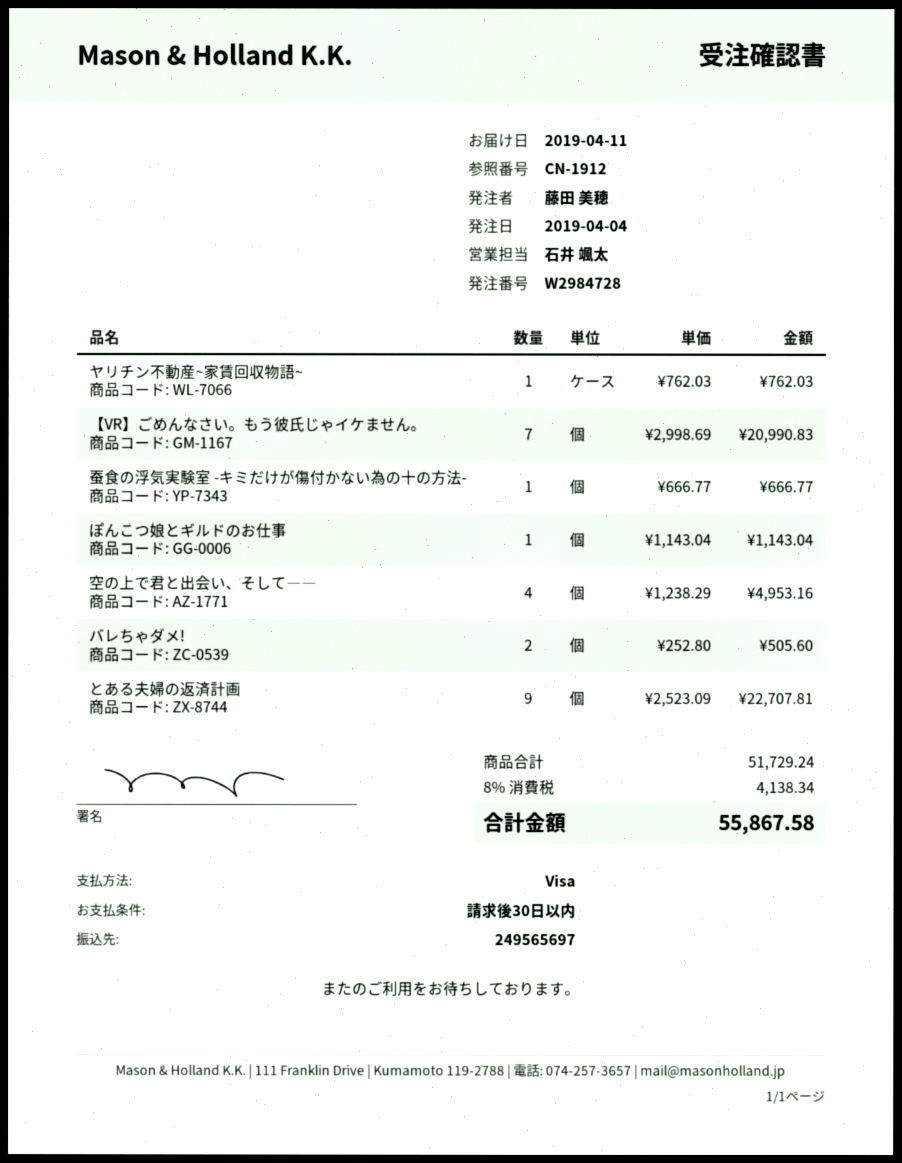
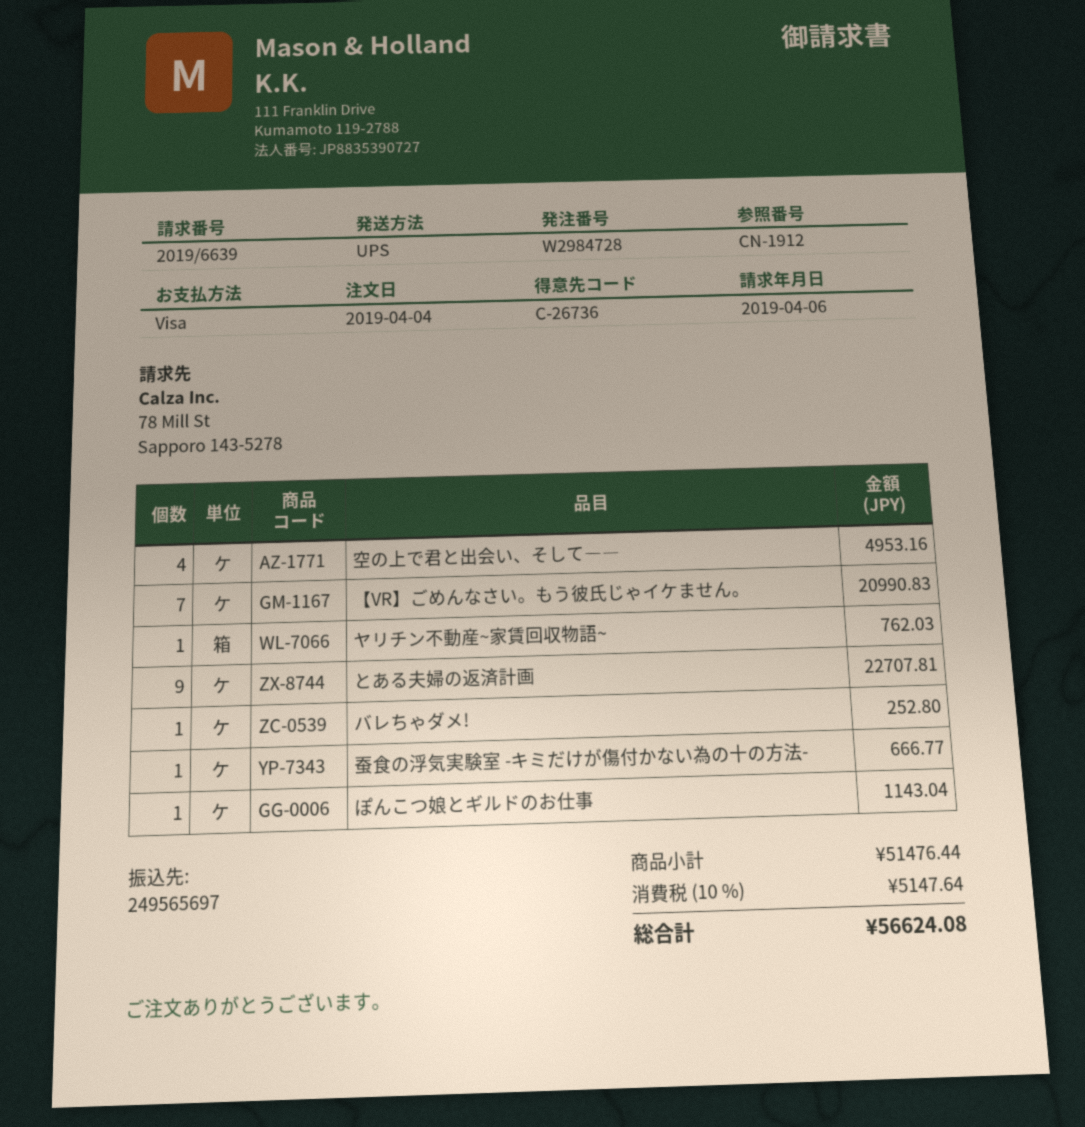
バレちゃダメ!: 2 for 505.60 -> 1 for 252.80
subtotal: 51729.24 -> 51476.44
tax: 8% = 4138.34 -> 10% = 5147.64
total: 55867.58 -> 56624.08

